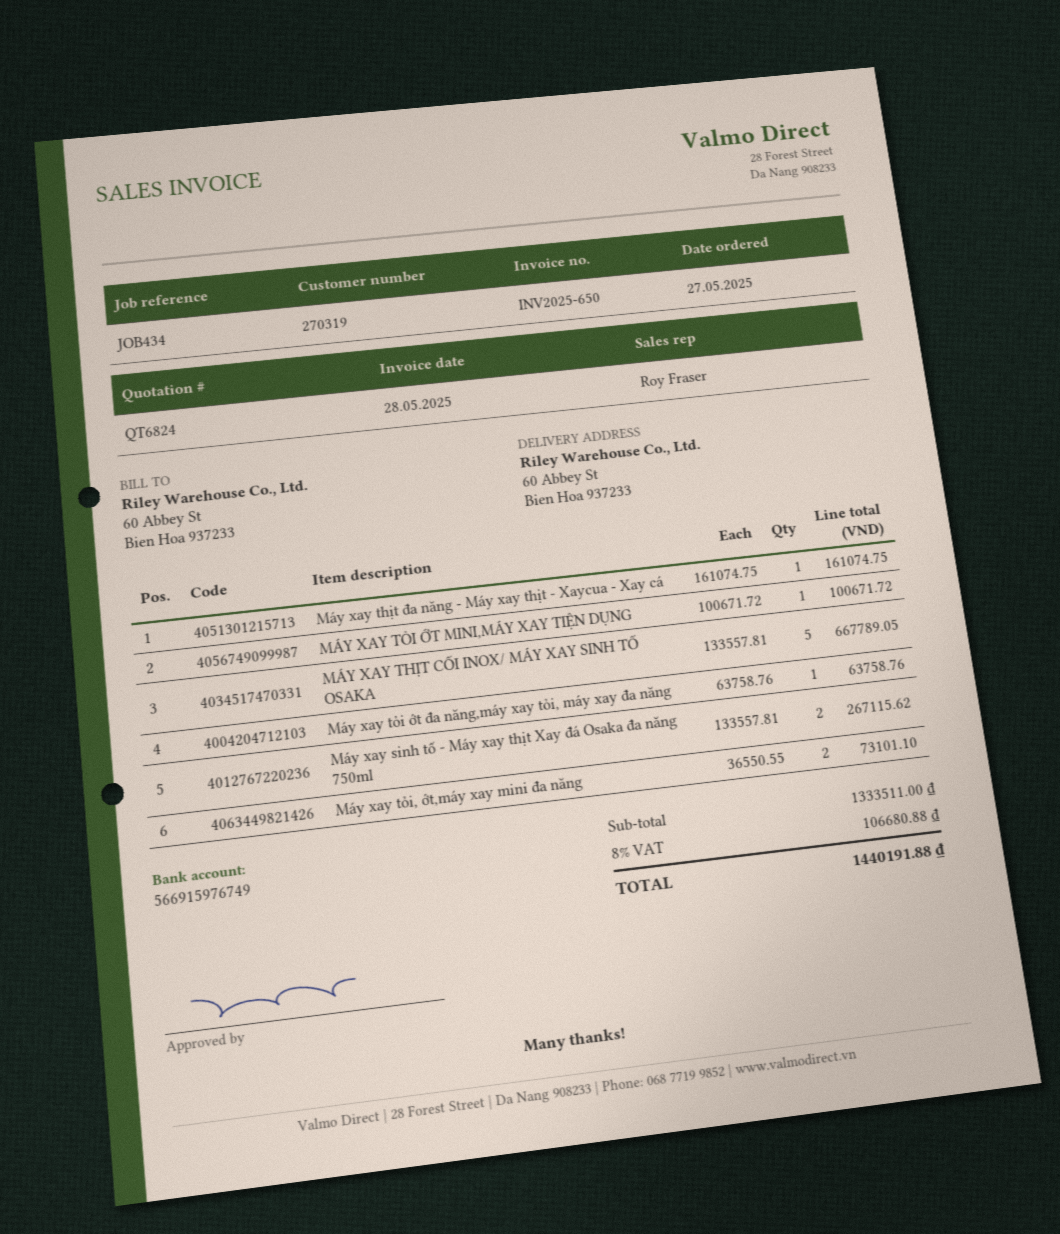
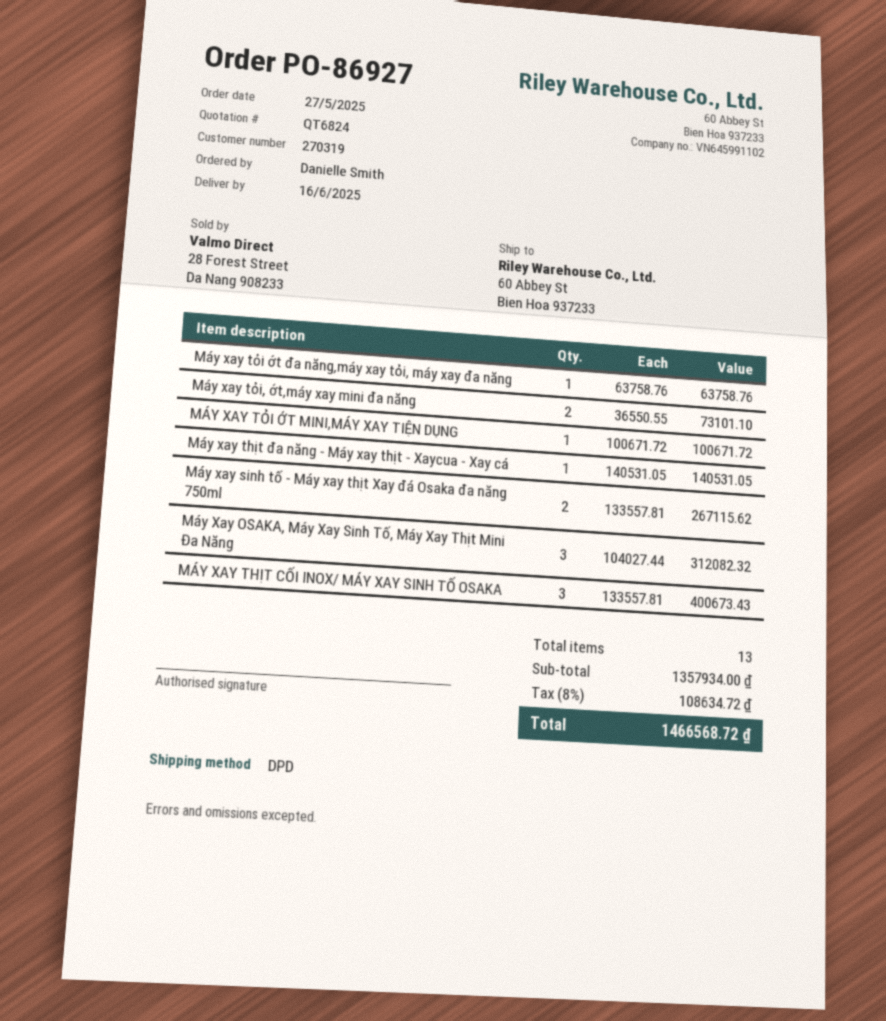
Máy xay thịt đa năng - Máy xay thịt - Xaycua - Xay cá: 1 x 161074.75 = 161074.75 -> 1 x 140531.05 = 140531.05
MÁY XAY THỊT CỐI INOX/ MÁY XAY SINH TỐ OSAKA: 5 x 133557.81 = 667789.05 -> 3 x 133557.81 = 400673.43
Máy Xay OSAKA, Máy Xay Sinh Tố, Máy Xay Thịt Mini Đa Năng: none -> 3 x 104027.44 = 312082.32
subtotal: 1333511.00 -> 1357934.00
tax: 8% = 106680.88 -> 8% = 108634.72
total: 1440191.88 -> 1466568.72

